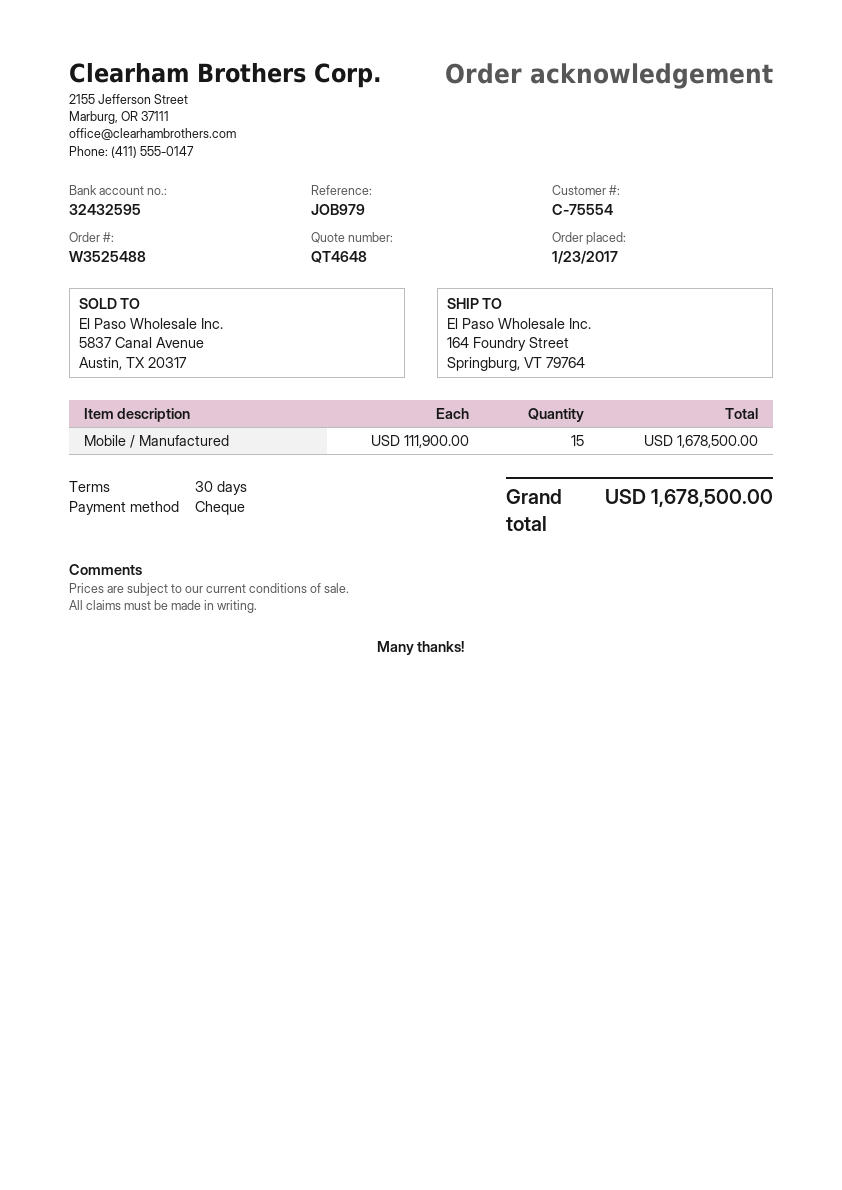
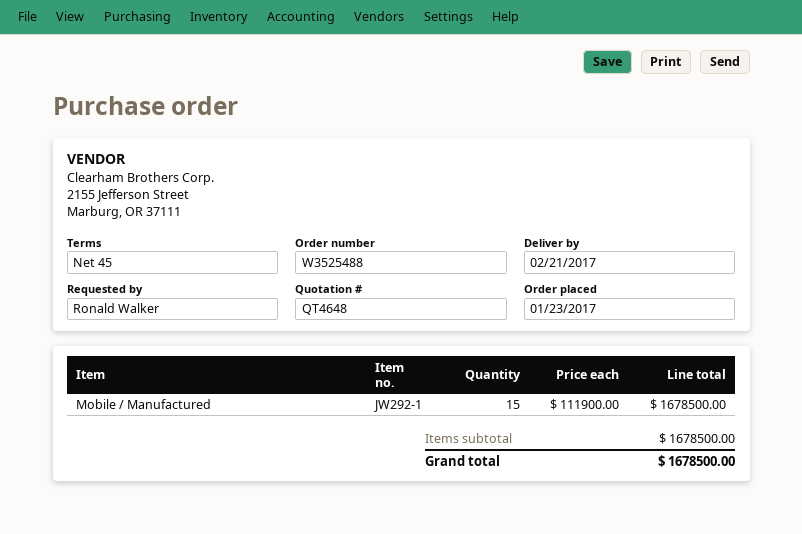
payment terms: 30 days -> 45 days

